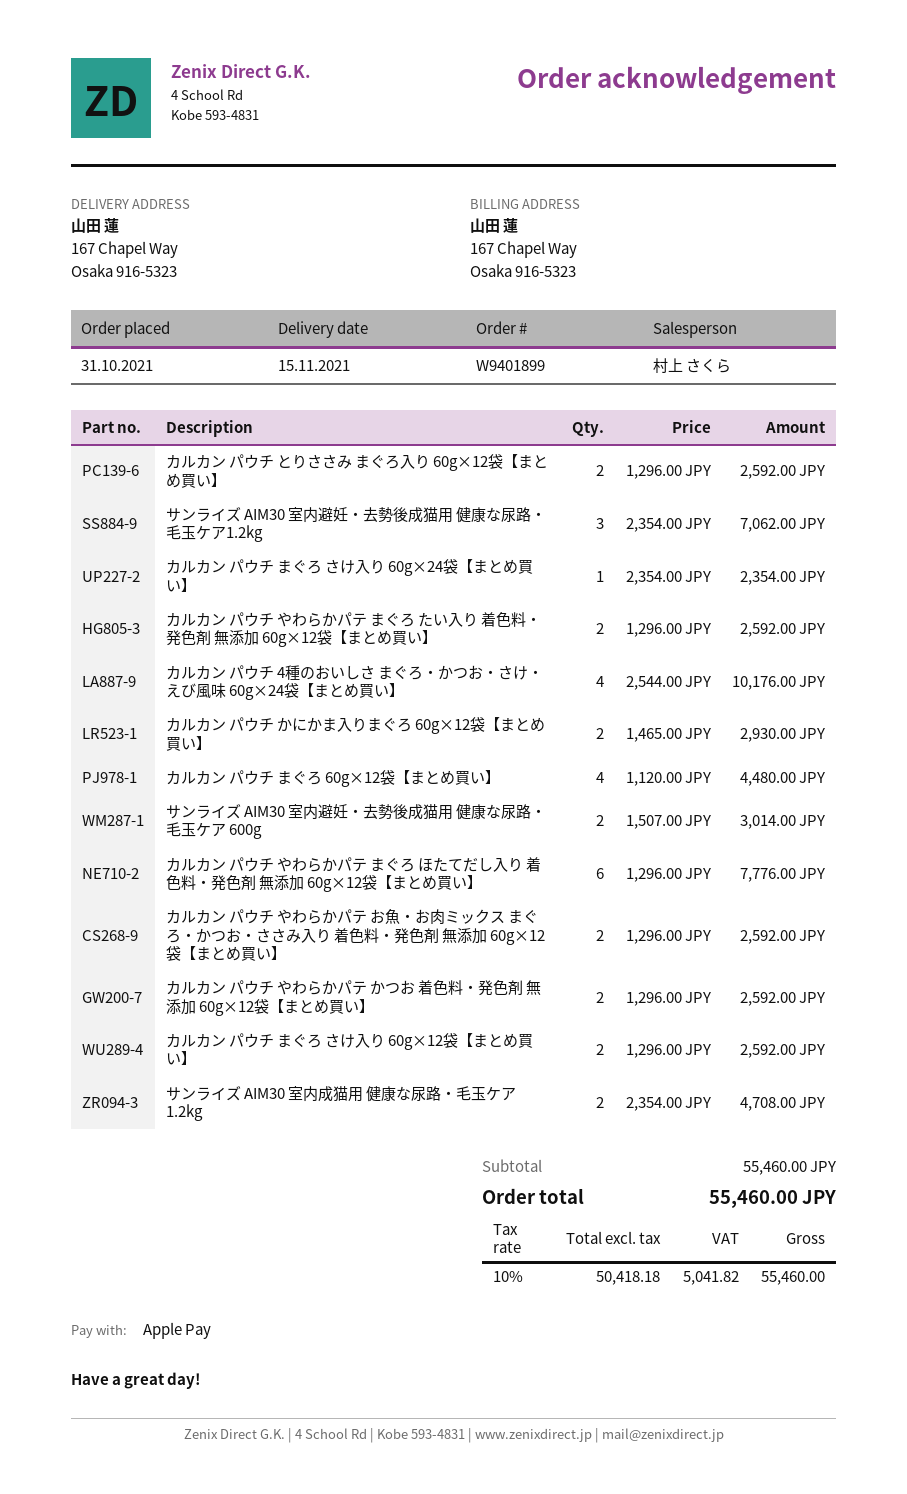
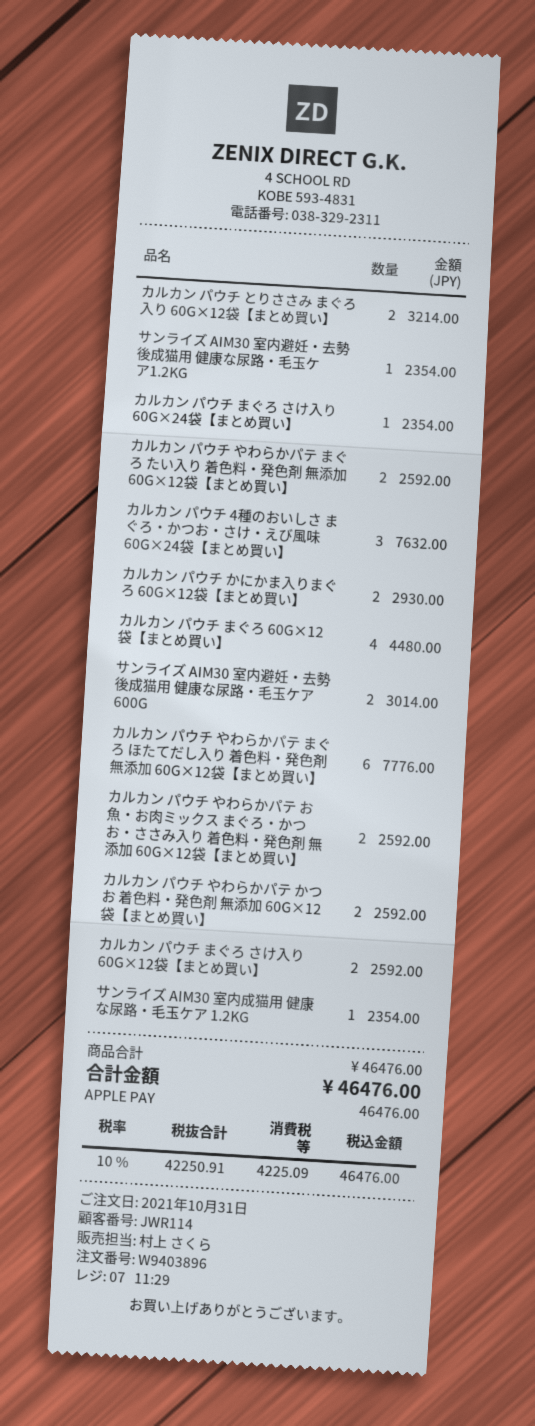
order number: W9401899 -> W9403896
カルカン パウチ とりささみ まぐろ入り 60g×12袋【まとめ買い】: 2 for 2592.00 -> 2 for 3214.00
サンライズ AIM30 室内避妊・去勢後成猫用 健康な尿路・毛玉ケア1.2kg: 3 for 7062.00 -> 1 for 2354.00
カルカン パウチ 4種のおいしさ まぐろ・かつお・さけ・えび風味 60g×24袋【まとめ買い】: 4 for 10176.00 -> 3 for 7632.00
サンライズ AIM30 室内成猫用 健康な尿路・毛玉ケア 1.2kg: 2 for 4708.00 -> 1 for 2354.00
subtotal: 55460.00 -> 46476.00
net: 50418.18 -> 42250.91
tax: 10% = 5041.82 -> 10% = 4225.09
total: 55460.00 -> 46476.00

